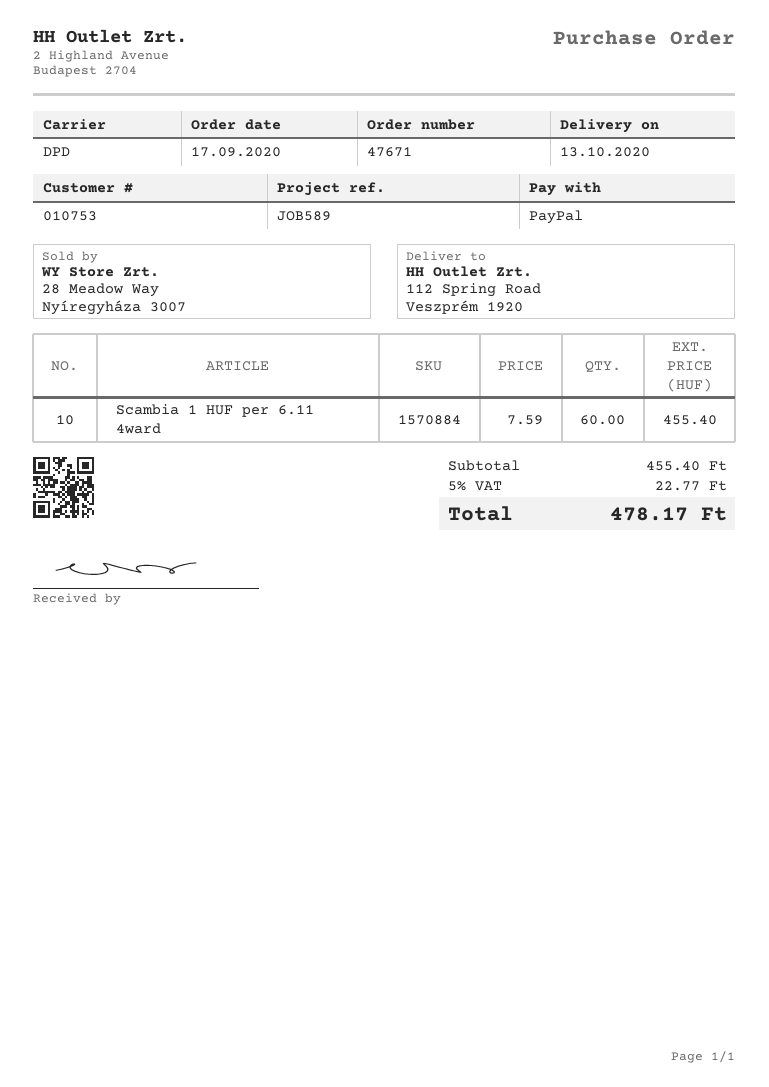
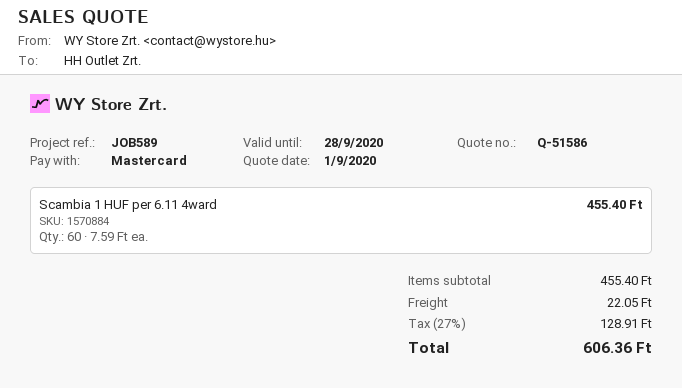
payment method: PayPal -> Mastercard
shipping: none -> 22.05
tax: 5% = 22.77 -> 27% = 128.91
total: 478.17 -> 606.36

